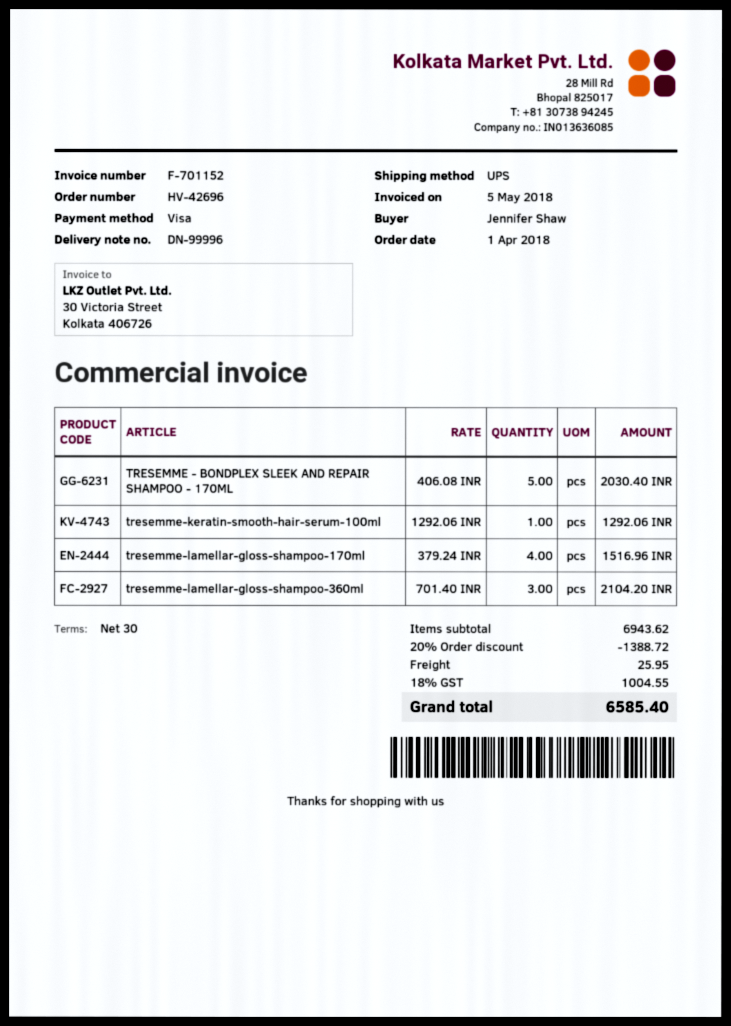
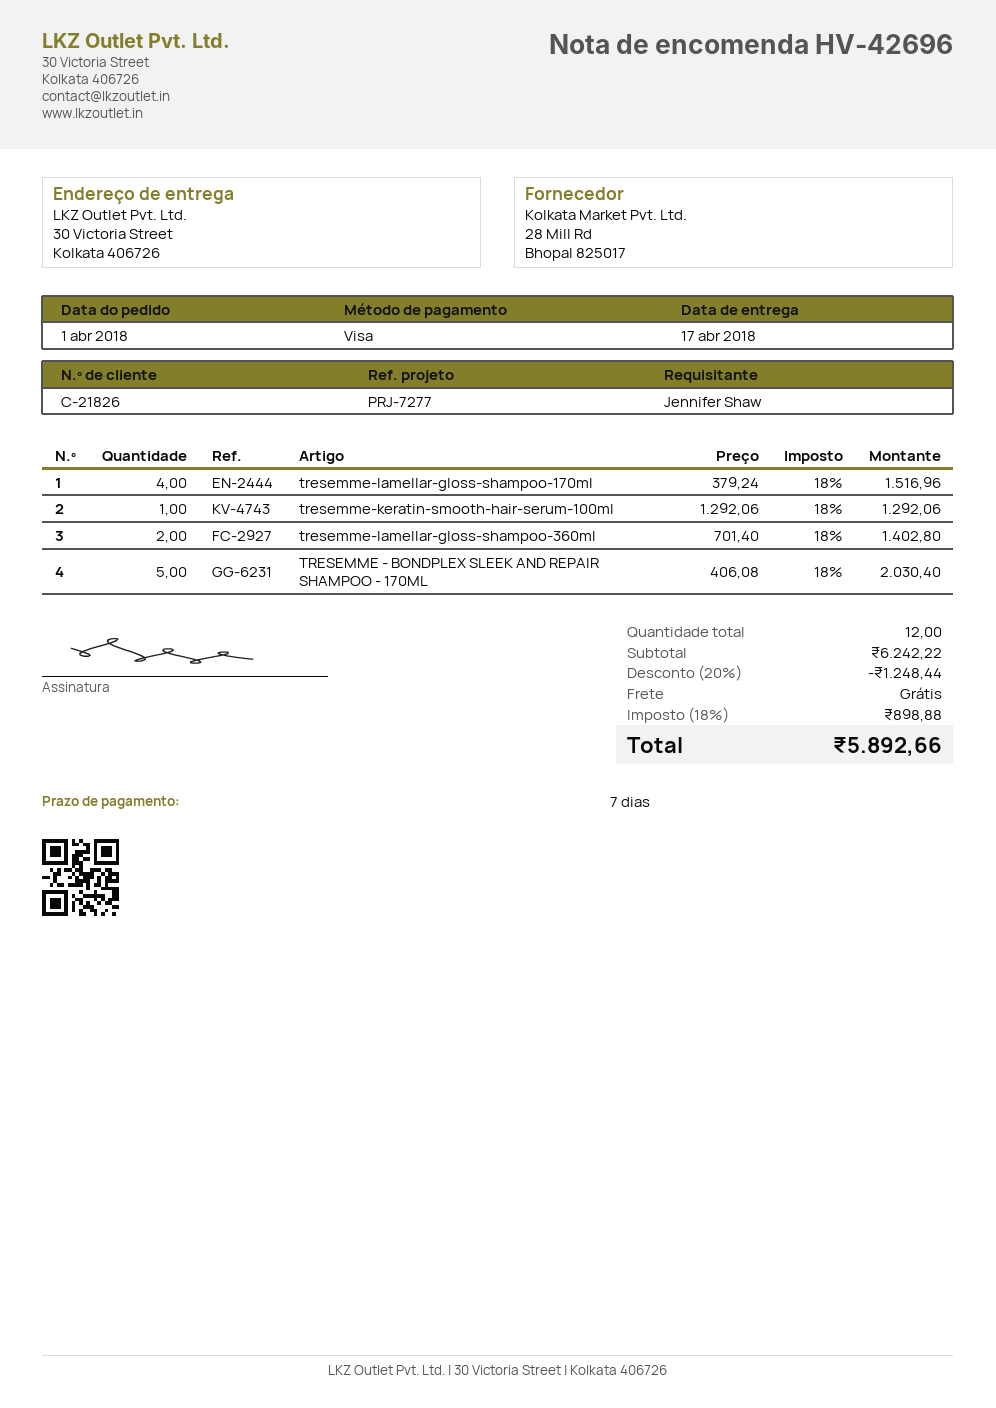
payment terms: 30 days -> 7 days
tresemme-lamellar-gloss-shampoo-360ml: 3 x 701.40 = 2104.20 -> 2 x 701.40 = 1402.80
subtotal: 6943.62 -> 6242.22
discount: 20% = 1388.72 -> 20% = 1248.44
shipping: 25.95 -> 0.00
tax: 18% = 1004.55 -> 18% = 898.88
total: 6585.40 -> 5892.66

